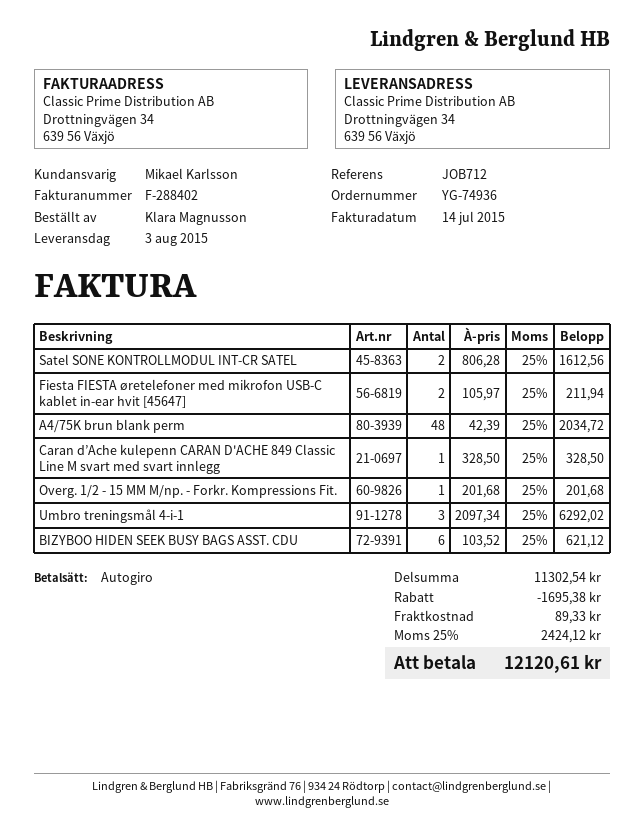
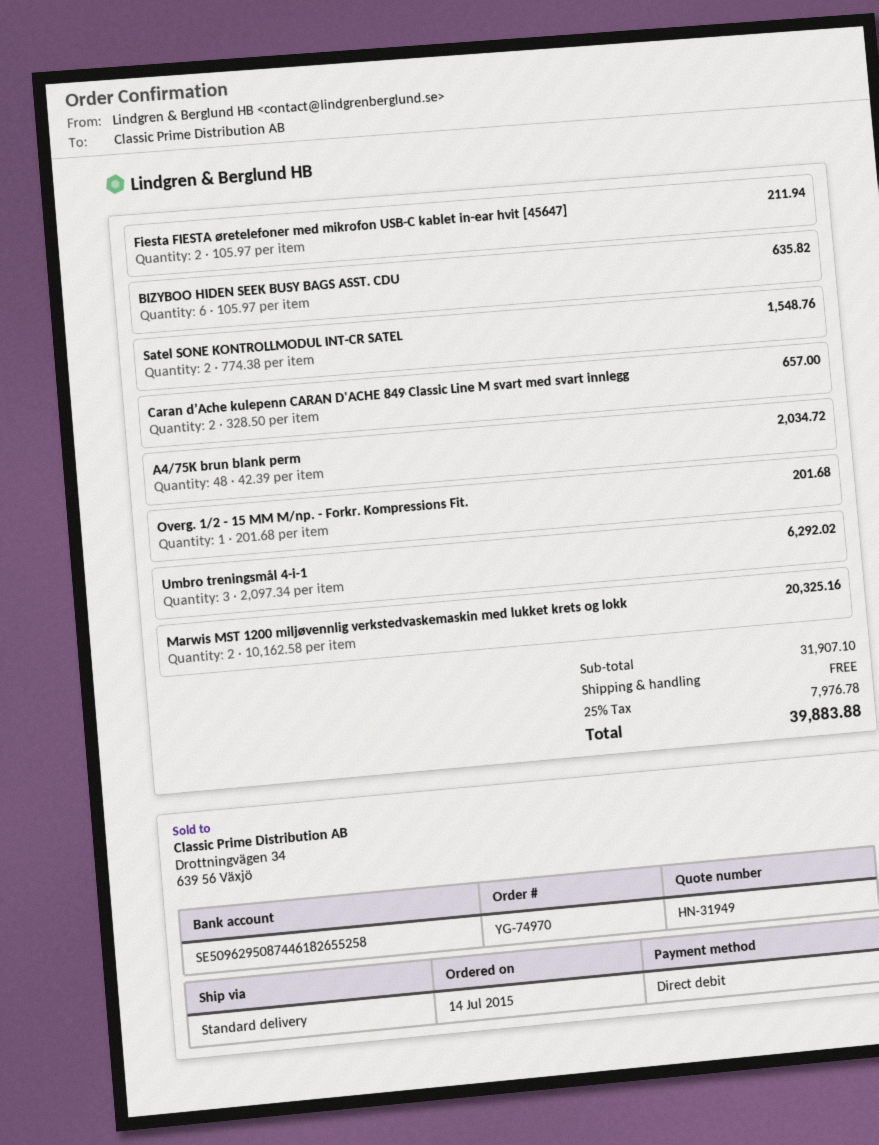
order number: YG-74936 -> YG-74970
Satel SONE KONTROLLMODUL INT-CR SATEL: 2 x 806.28 = 1612.56 -> 2 x 774.38 = 1548.76
Caran d’Ache kulepenn CARAN D'ACHE 849 Classic Line M svart med svart innlegg: 1 x 328.50 = 328.50 -> 2 x 328.50 = 657.00
BIZYBOO HIDEN SEEK BUSY BAGS ASST. CDU: 6 x 103.52 = 621.12 -> 6 x 105.97 = 635.82
Marwis MST 1200 miljøvennlig verkstedvaskemaskin med lukket krets og lokk: none -> 2 x 10162.58 = 20325.16
subtotal: 11302.54 -> 31907.10
discount: 1695.38 -> none
shipping: 89.33 -> 0.00
tax: 25% = 2424.12 -> 25% = 7976.78
total: 12120.61 -> 39883.88

